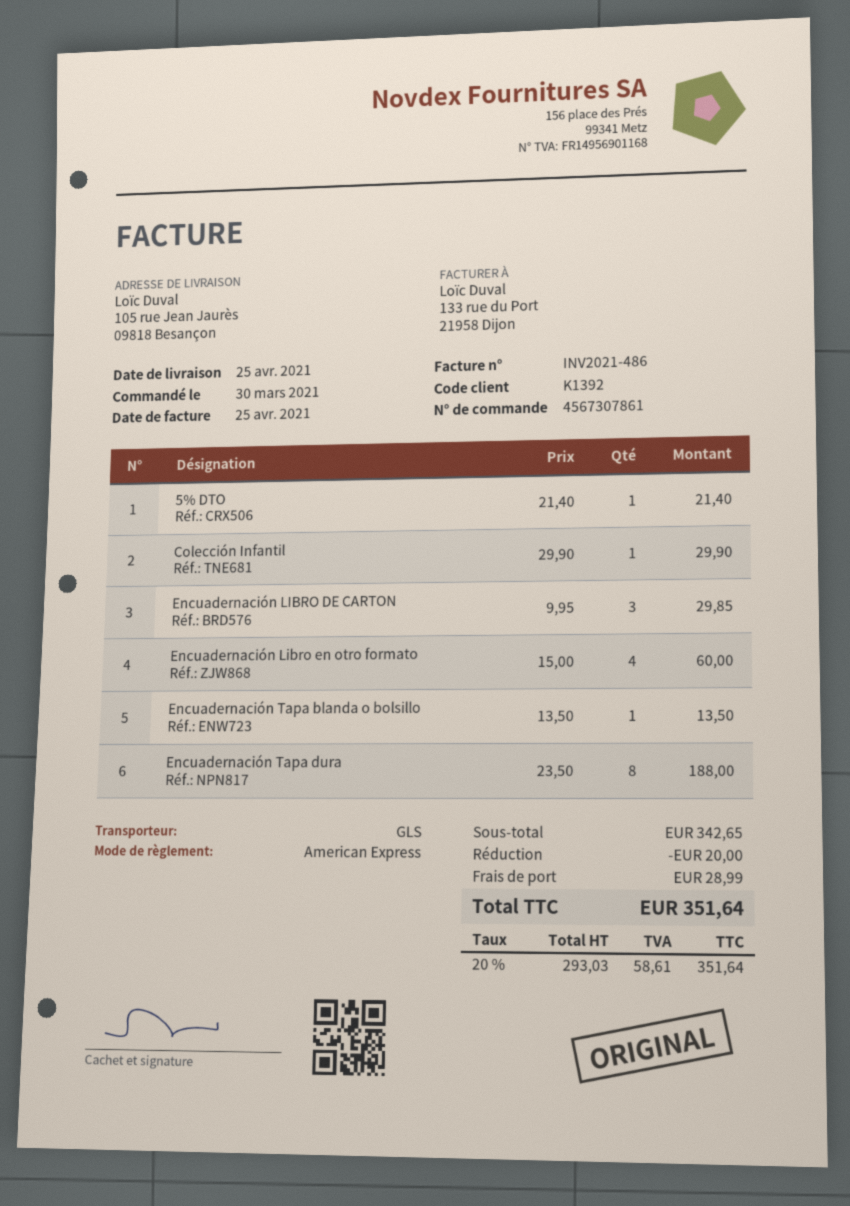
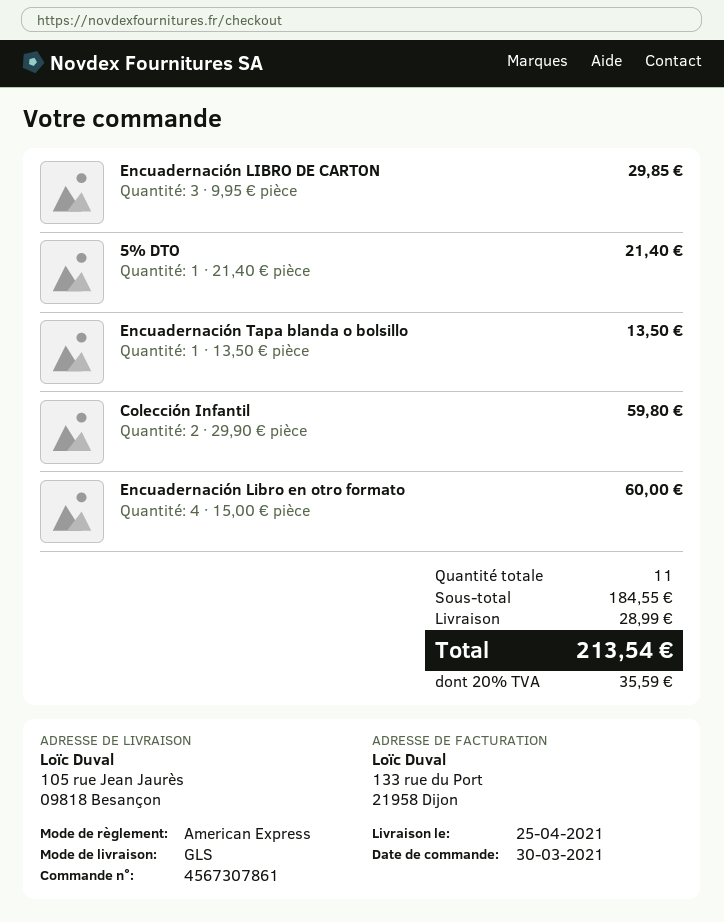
Colección Infantil: 1 x 29.90 = 29.90 -> 2 x 29.90 = 59.80
Encuadernación Tapa dura: 8 x 23.50 = 188.00 -> none
subtotal: 342.65 -> 184.55
discount: 20.00 -> none
tax: 20% = 58.61 -> 20% = 35.59
total: 351.64 -> 213.54

